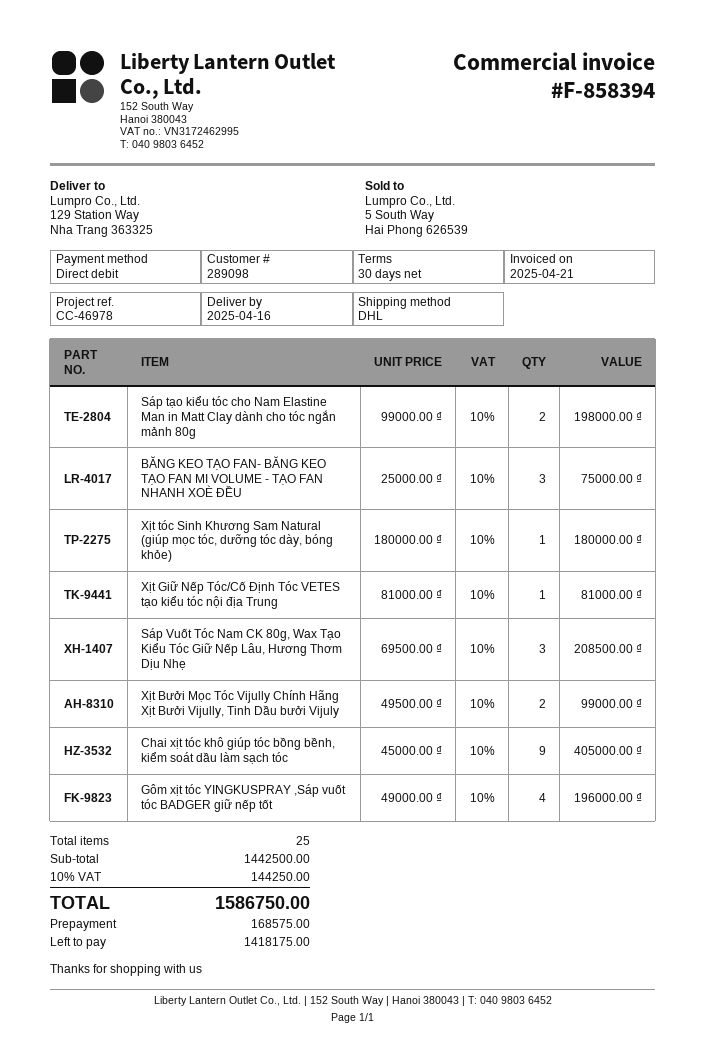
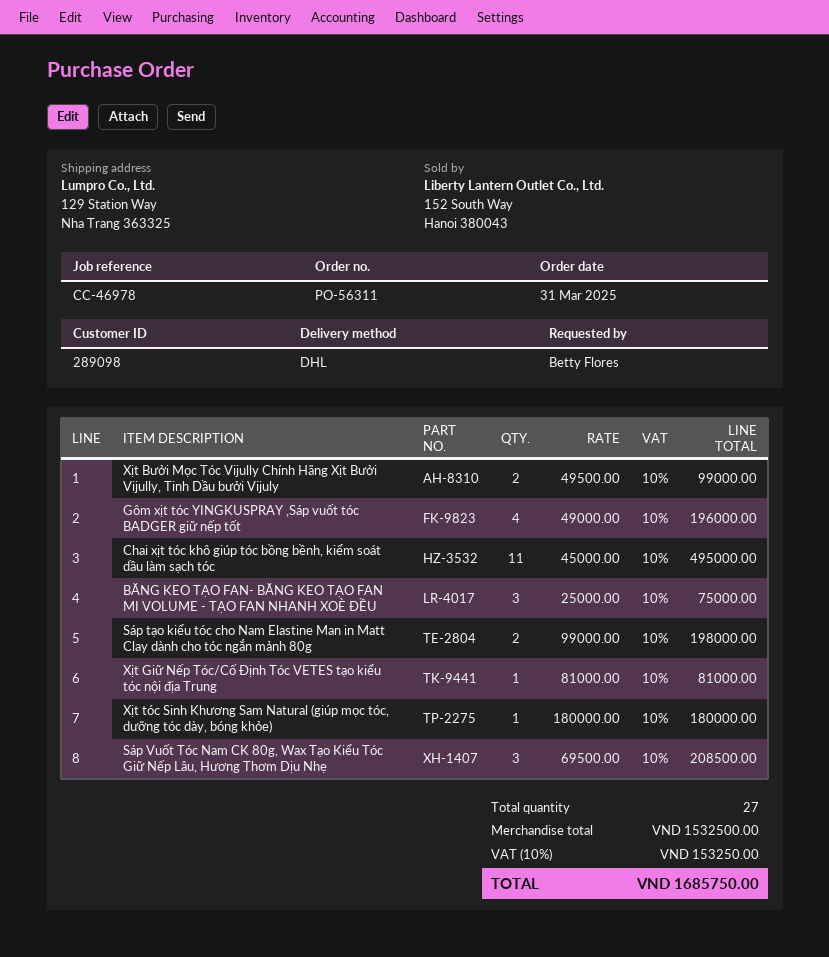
Chai xịt tóc khô giúp tóc bồng bềnh, kiểm soát dầu làm sạch tóc: 9 x 45000.00 = 405000.00 -> 11 x 45000.00 = 495000.00
total quantity: 25 -> 27
subtotal: 1442500.00 -> 1532500.00
tax: 10% = 144250.00 -> 10% = 153250.00
total: 1586750.00 -> 1685750.00

